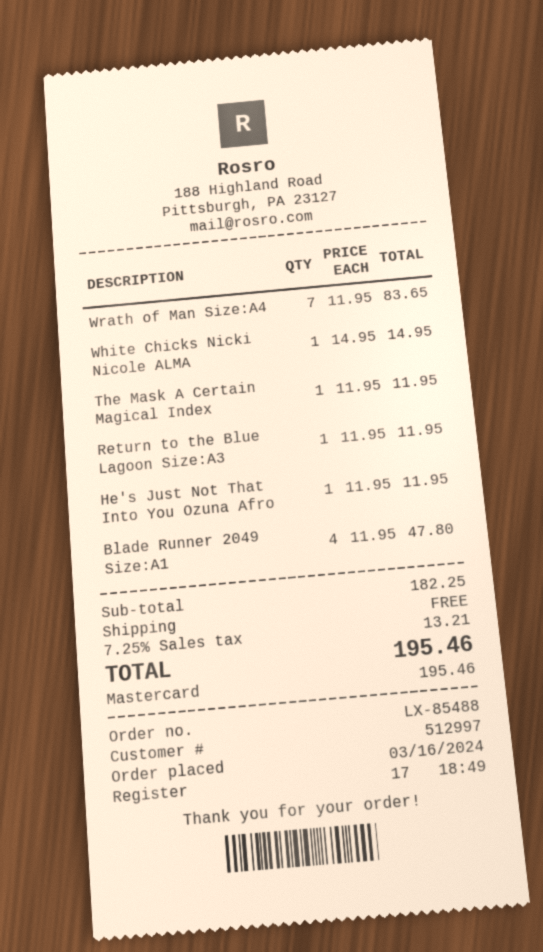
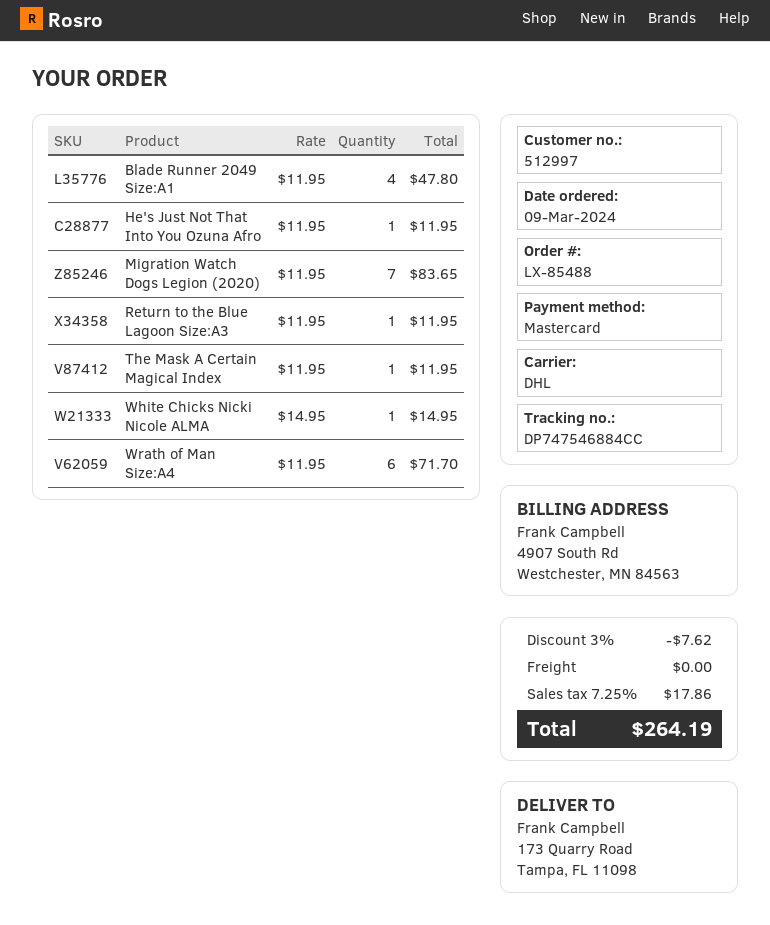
order date: 2024-03-16 -> 2024-03-09
Wrath of Man Size:A4: 7 x 11.95 = 83.65 -> 6 x 11.95 = 71.70
Migration Watch Dogs Legion (2020): none -> 7 x 11.95 = 83.65
discount: none -> 3% = 7.62
tax: 7.25% = 13.21 -> 7.25% = 17.86
total: 195.46 -> 264.19

